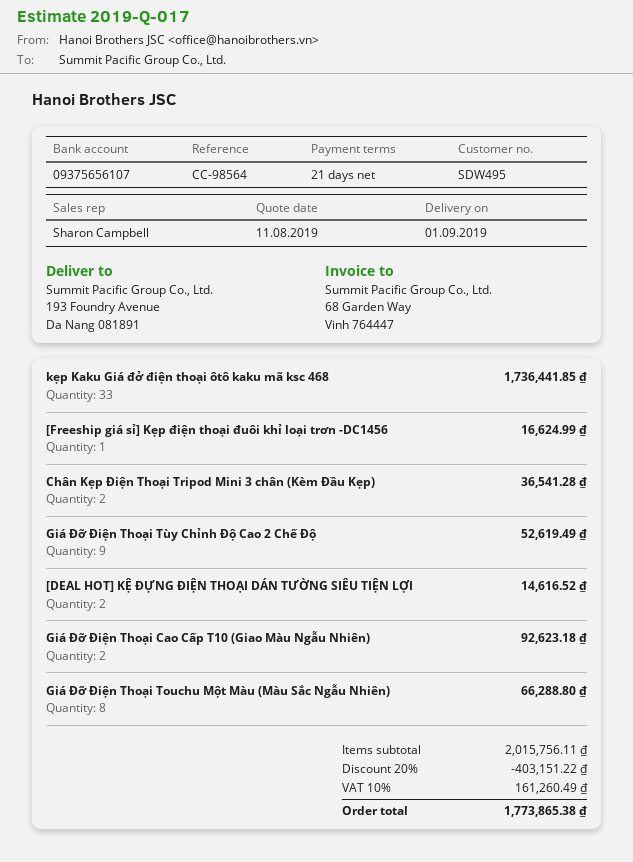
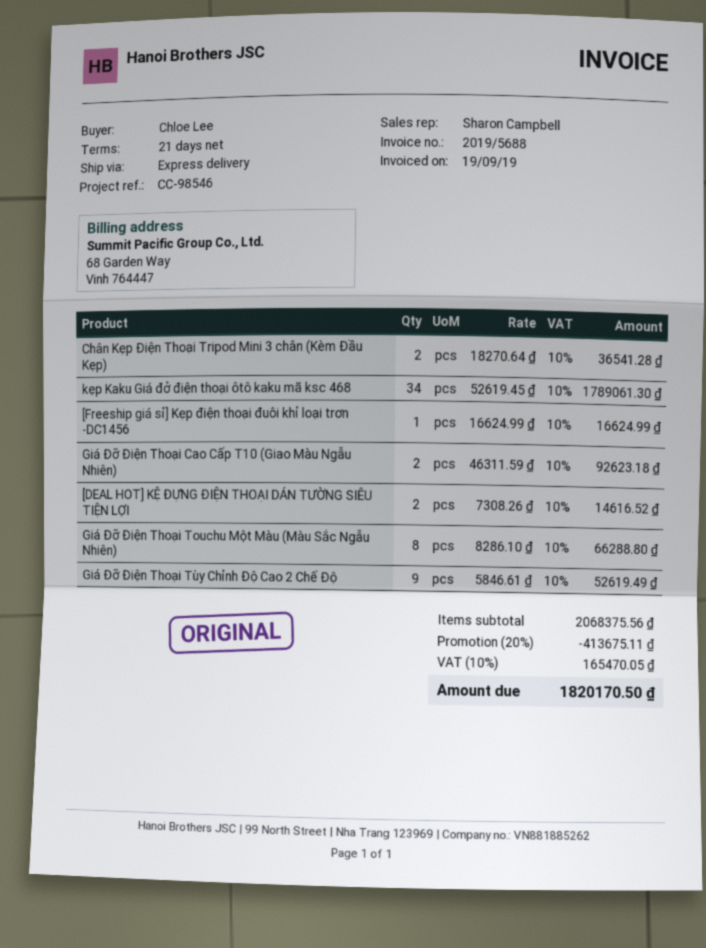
reference: CC-98564 -> CC-98546
kẹp Kaku Giá đở điện thoại ôtô kaku mã ksc 468: 33 for 1736441.85 -> 34 for 1789061.30
subtotal: 2015756.11 -> 2068375.56
discount: 20% = 403151.22 -> 20% = 413675.11
tax: 10% = 161260.49 -> 10% = 165470.05
total: 1773865.38 -> 1820170.50

